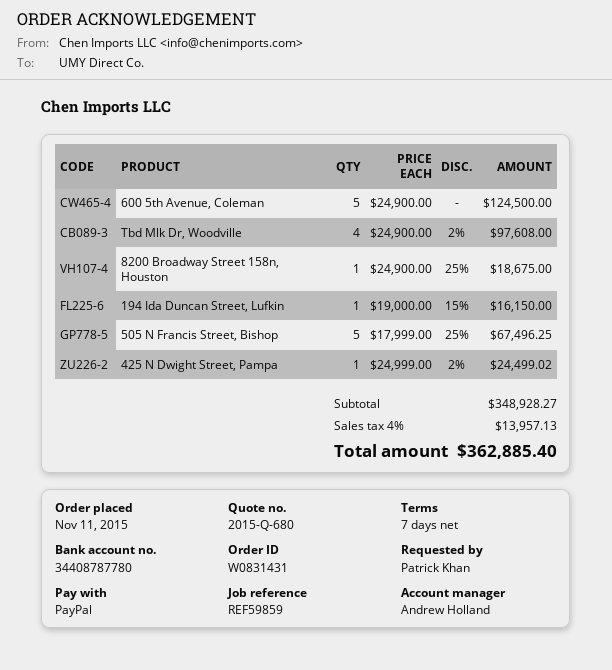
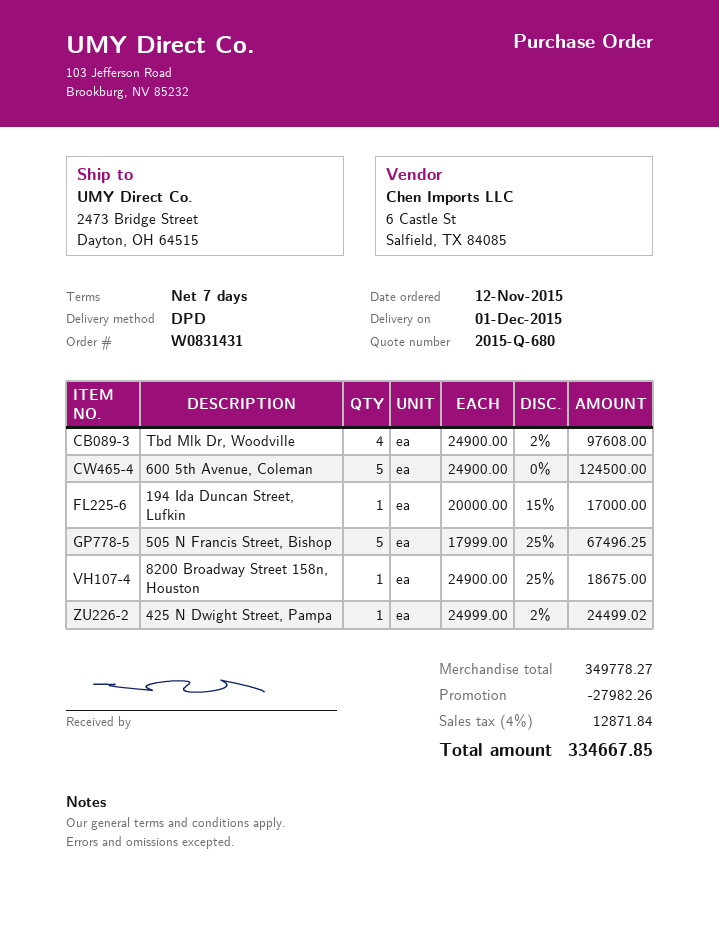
order date: 2015-11-11 -> 2015-11-12
194 Ida Duncan Street, Lufkin: 1 x 19000.00 - 15% = 16150.00 -> 1 x 20000.00 - 15% = 17000.00
subtotal: 348928.27 -> 349778.27
discount: none -> 27982.26
tax: 4% = 13957.13 -> 4% = 12871.84
total: 362885.40 -> 334667.85

